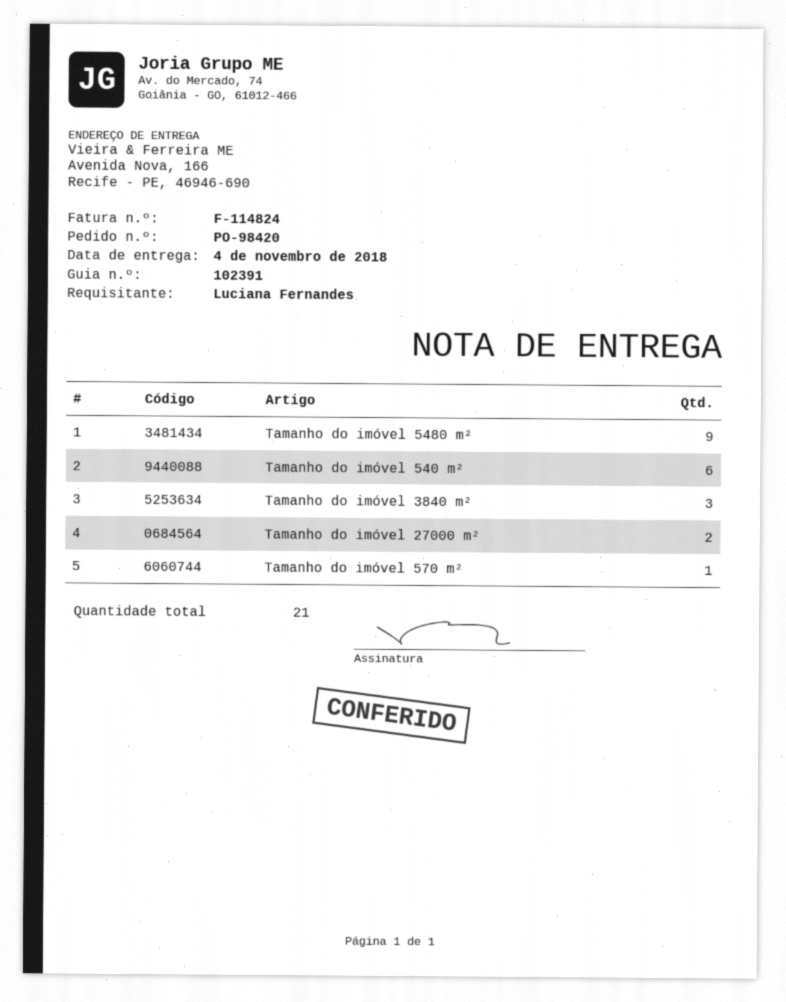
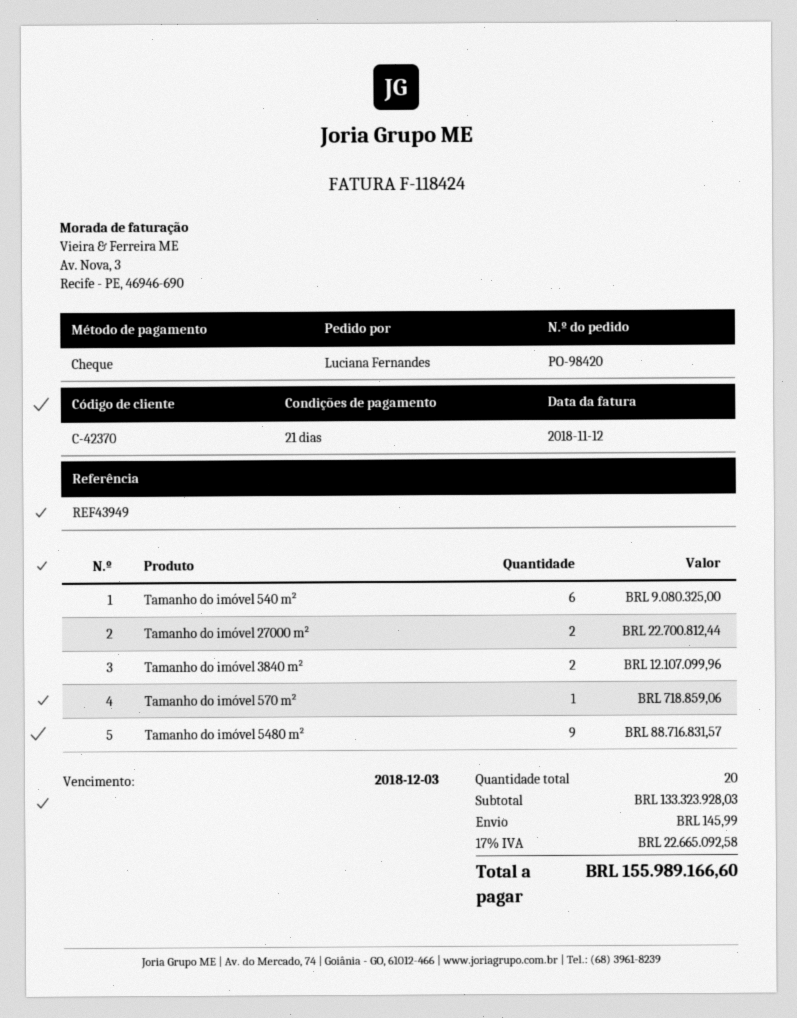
invoice number: F-114824 -> F-118424
Tamanho do imóvel 3840 m²: 3 -> 2
total quantity: 21 -> 20

